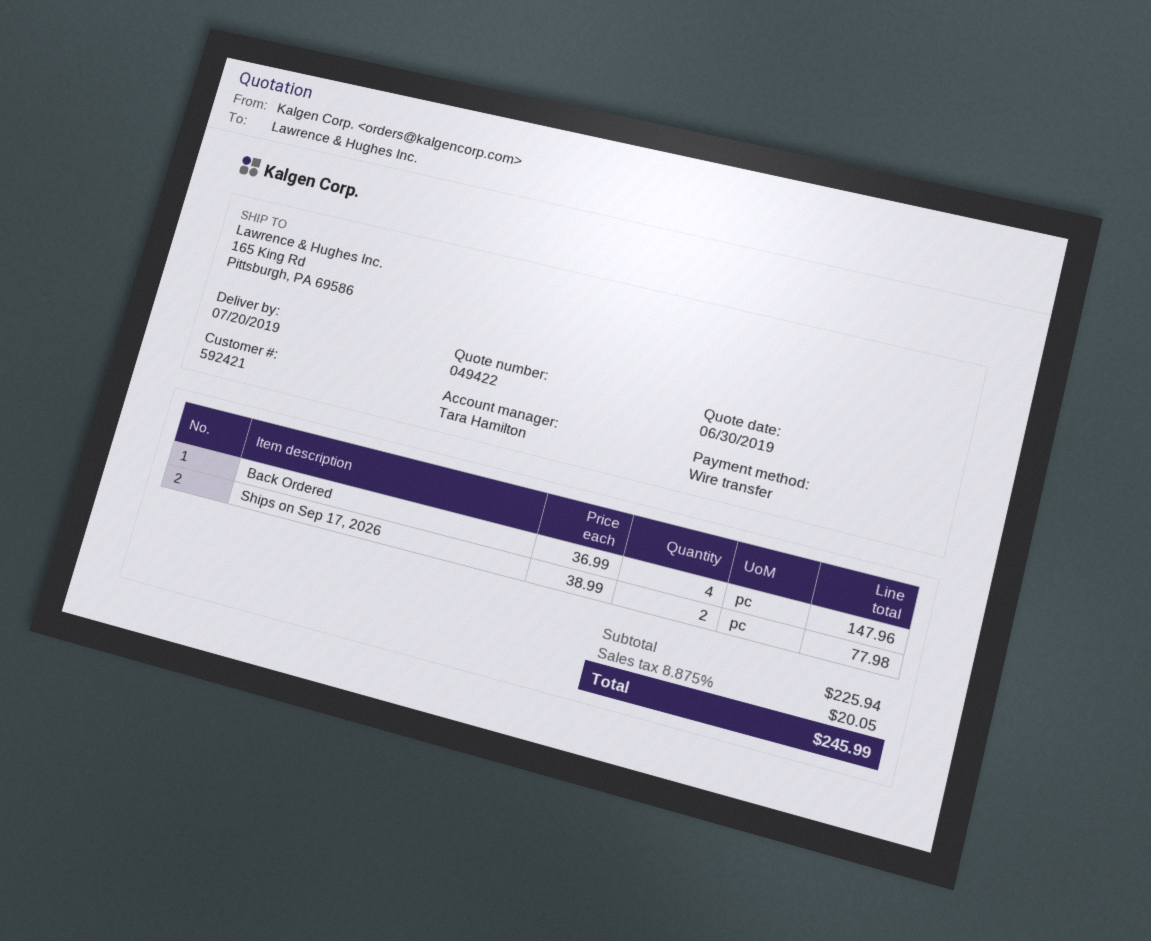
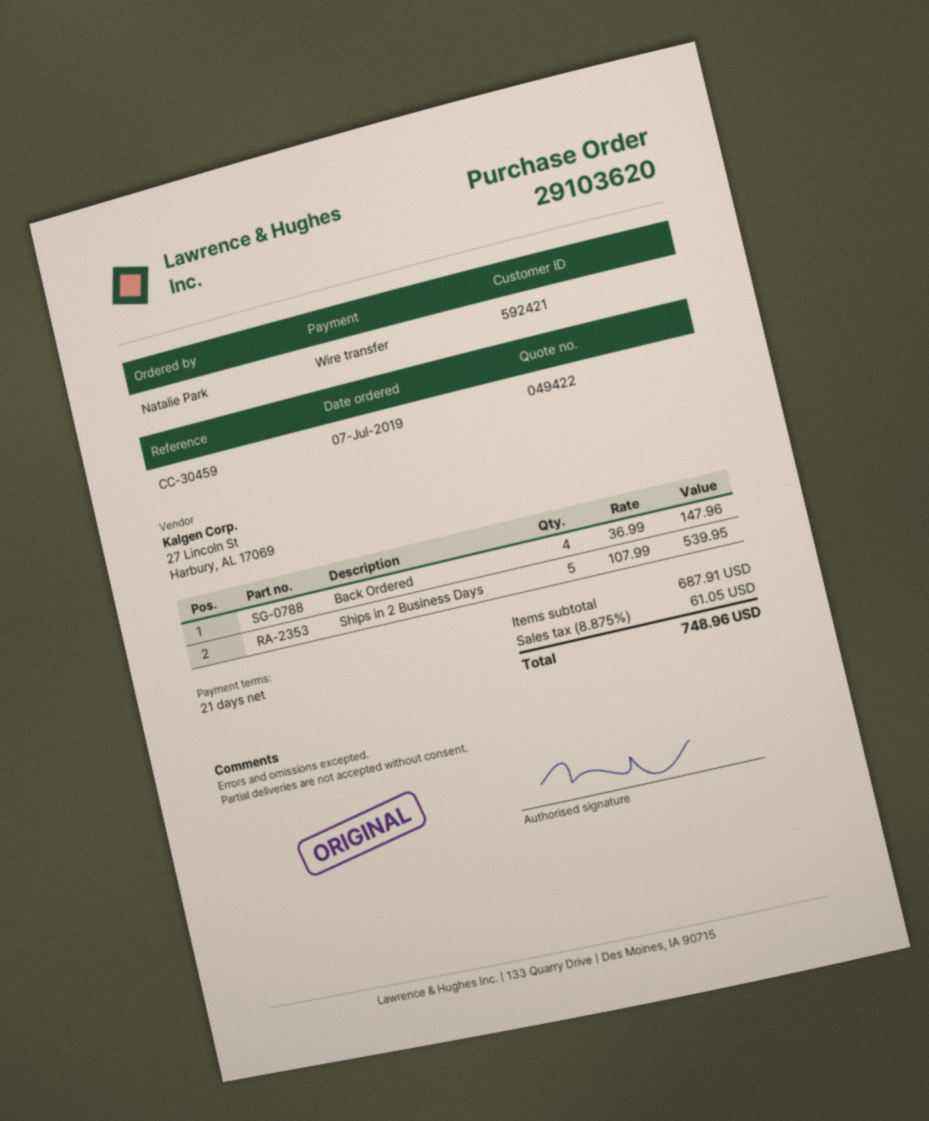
Ships on Sep 17, 2026: 2 x 38.99 = 77.98 -> none
Ships in 2 Business Days: none -> 5 x 107.99 = 539.95
subtotal: 225.94 -> 687.91
tax: 8.875% = 20.05 -> 8.875% = 61.05
total: 245.99 -> 748.96

